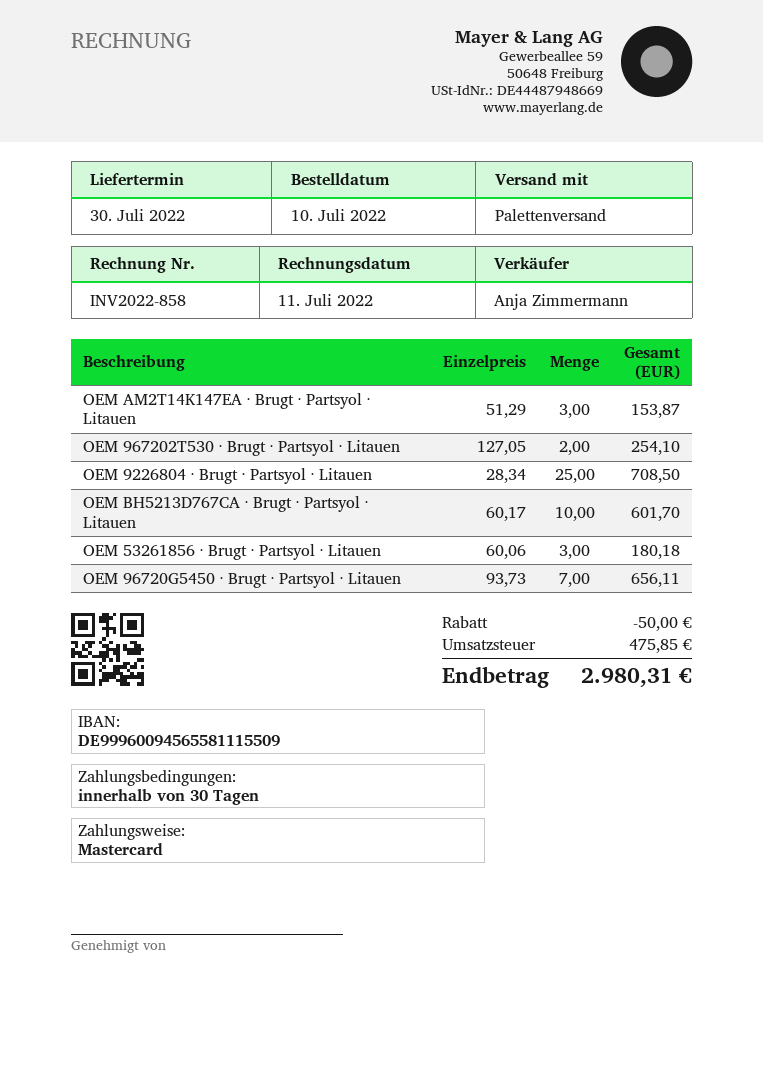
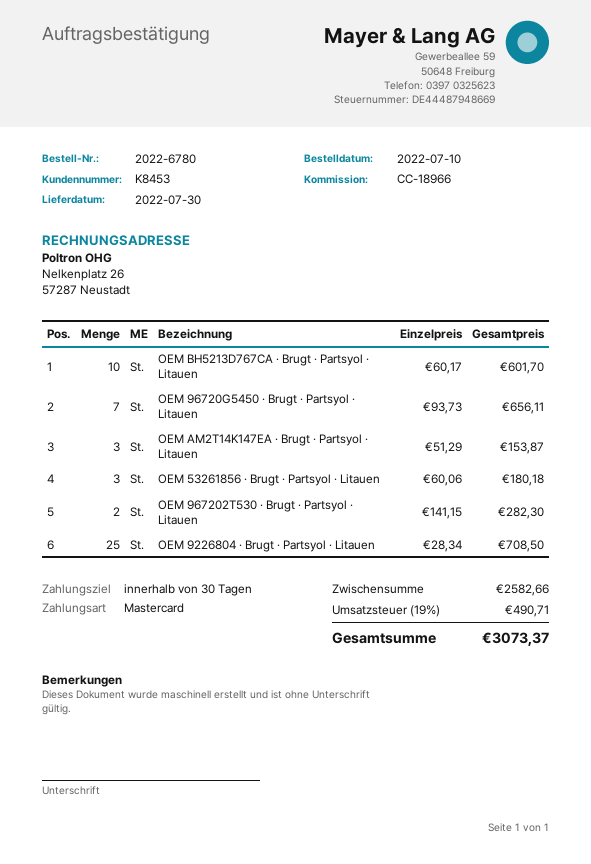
OEM 967202T530 · Brugt · Partsyol · Litauen: 2 x 127.05 = 254.10 -> 2 x 141.15 = 282.30
discount: 50.00 -> none
tax: 475.85 -> 490.71
total: 2980.31 -> 3073.37

